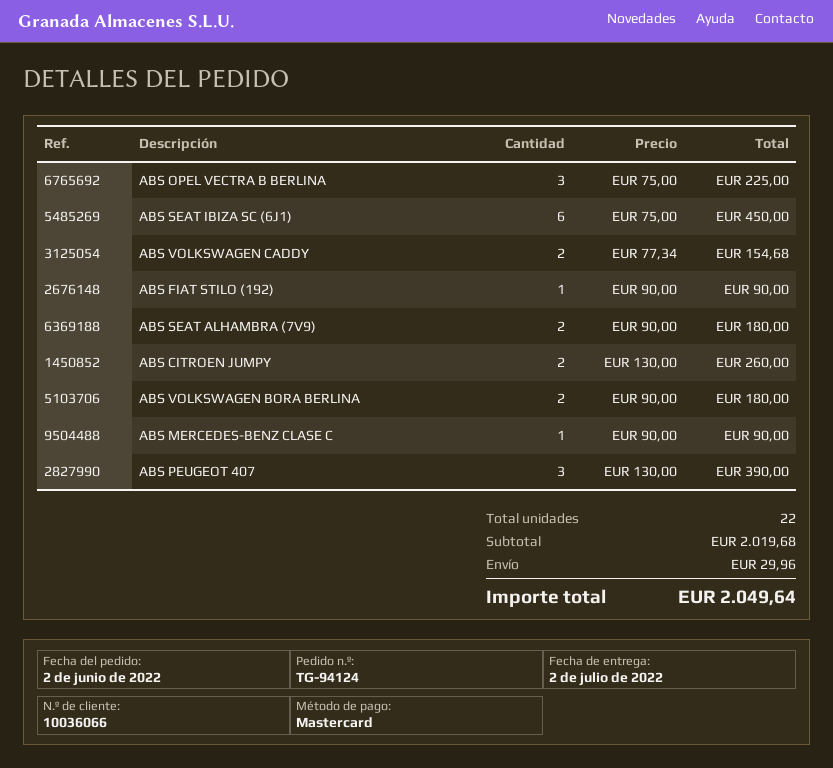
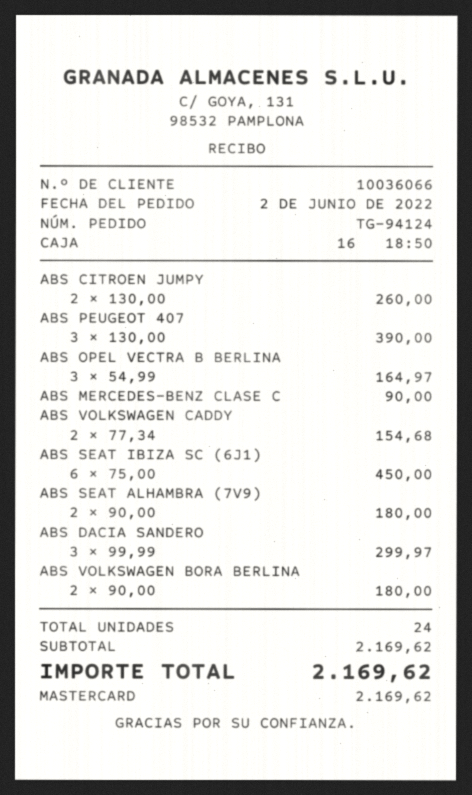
ABS OPEL VECTRA B BERLINA: 3 x 75.00 = 225.00 -> 3 x 54.99 = 164.97
ABS FIAT STILO (192): 1 x 90.00 = 90.00 -> none
ABS DACIA SANDERO: none -> 3 x 99.99 = 299.97
total quantity: 22 -> 24
subtotal: 2019.68 -> 2169.62
shipping: 29.96 -> none
total: 2049.64 -> 2169.62

